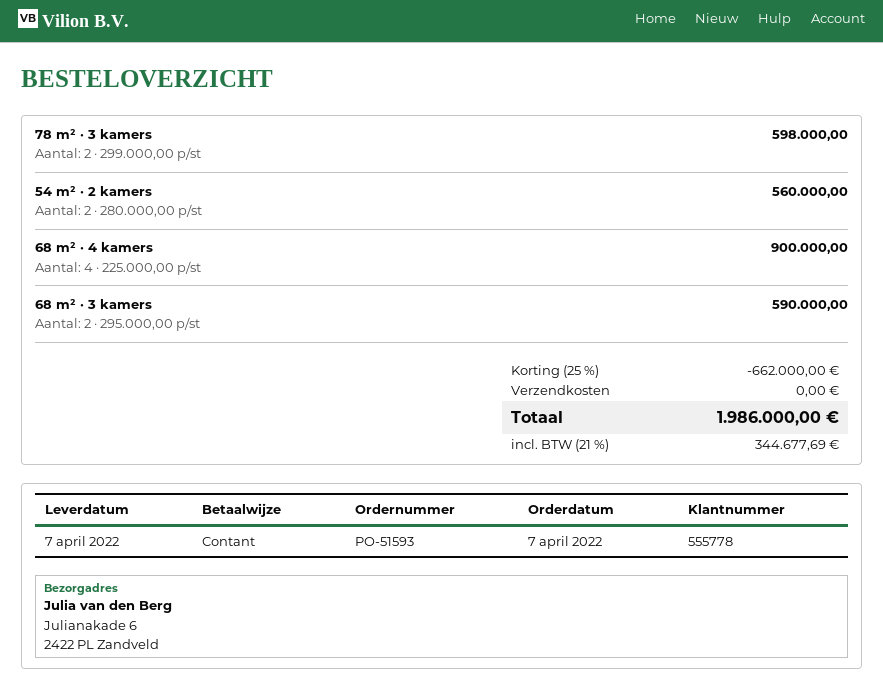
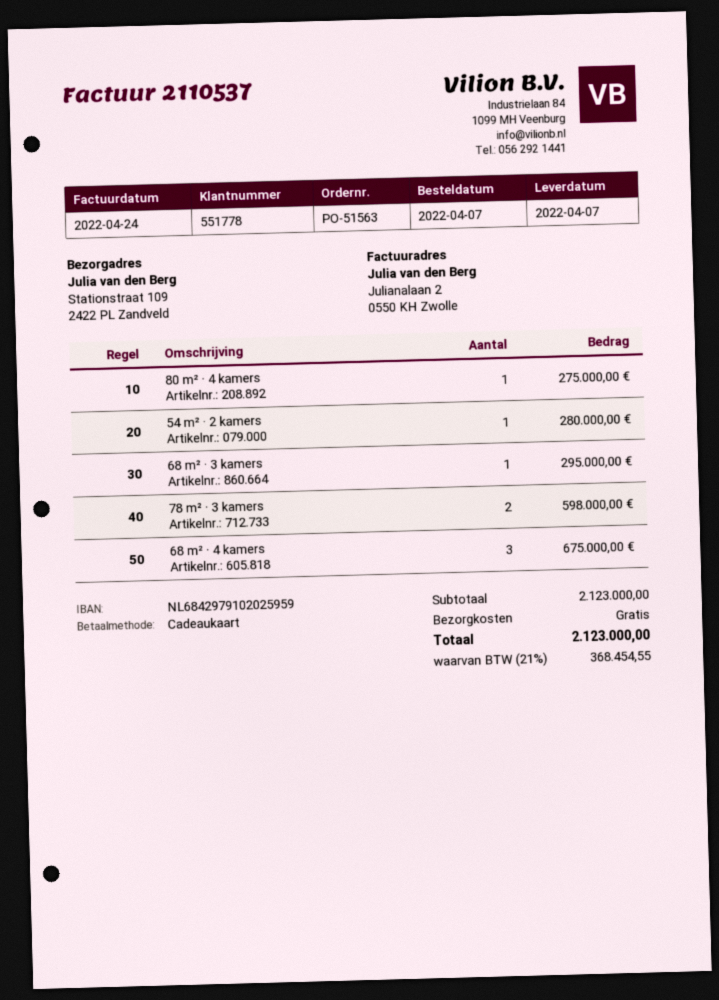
order number: PO-51593 -> PO-51563
customer number: 555778 -> 551778
payment method: cash -> gift card
ship to: Julianakade 6, 2422 PL Zandveld -> Stationstraat 109, 2422 PL Zandveld
54 m² · 2 kamers: 2 for 560000.00 -> 1 for 280000.00
68 m² · 4 kamers: 4 for 900000.00 -> 3 for 675000.00
68 m² · 3 kamers: 2 for 590000.00 -> 1 for 295000.00
80 m² · 4 kamers: none -> 1 for 275000.00
discount: 25% = 662000.00 -> none
tax: 21% = 344677.69 -> 21% = 368454.55
total: 1986000.00 -> 2123000.00

